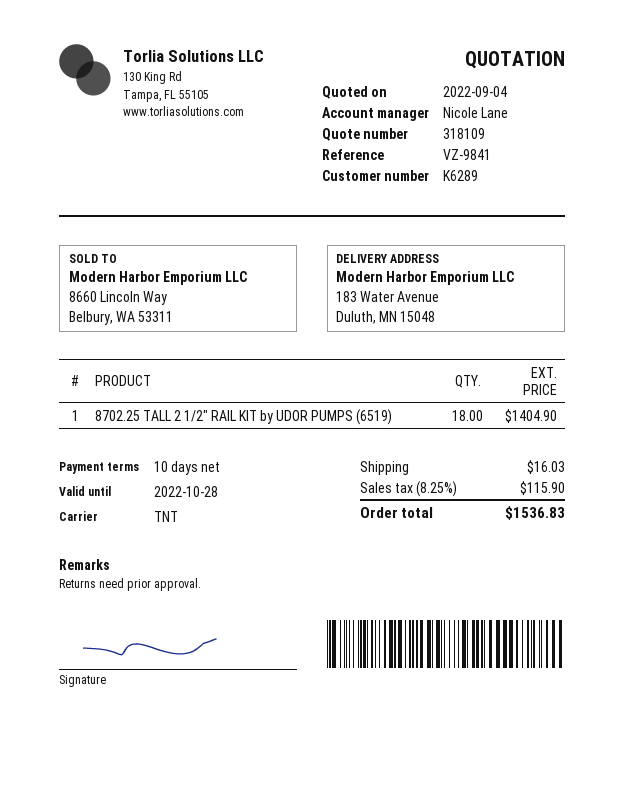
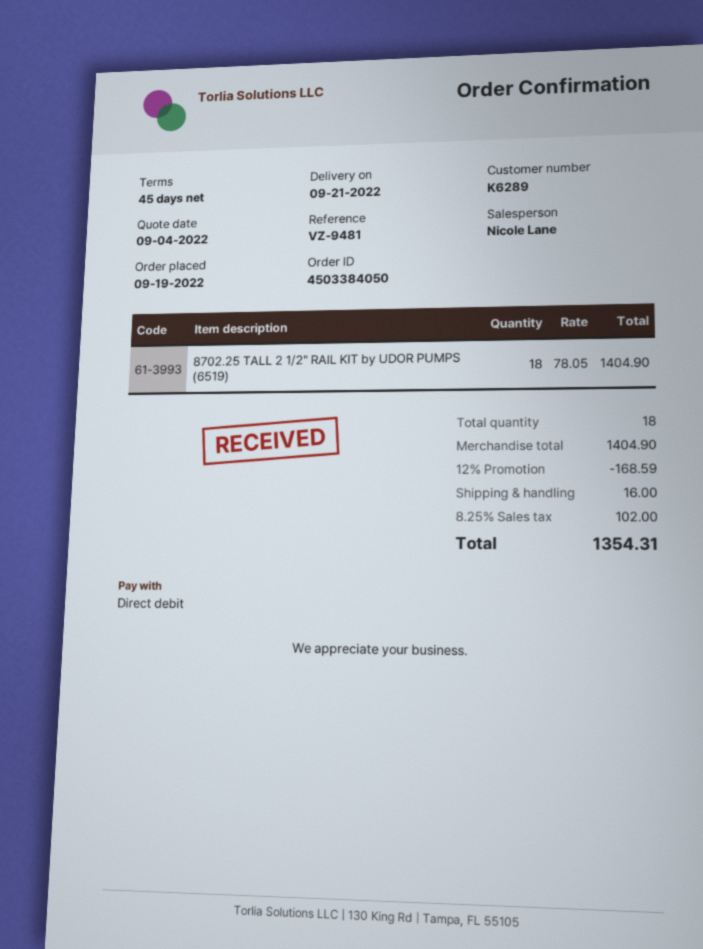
payment terms: 10 days -> 45 days
reference: VZ-9841 -> VZ-9481
discount: none -> 12% = 168.59
shipping: 16.03 -> 16.00
tax: 8.25% = 115.90 -> 8.25% = 102.00
total: 1536.83 -> 1354.31

